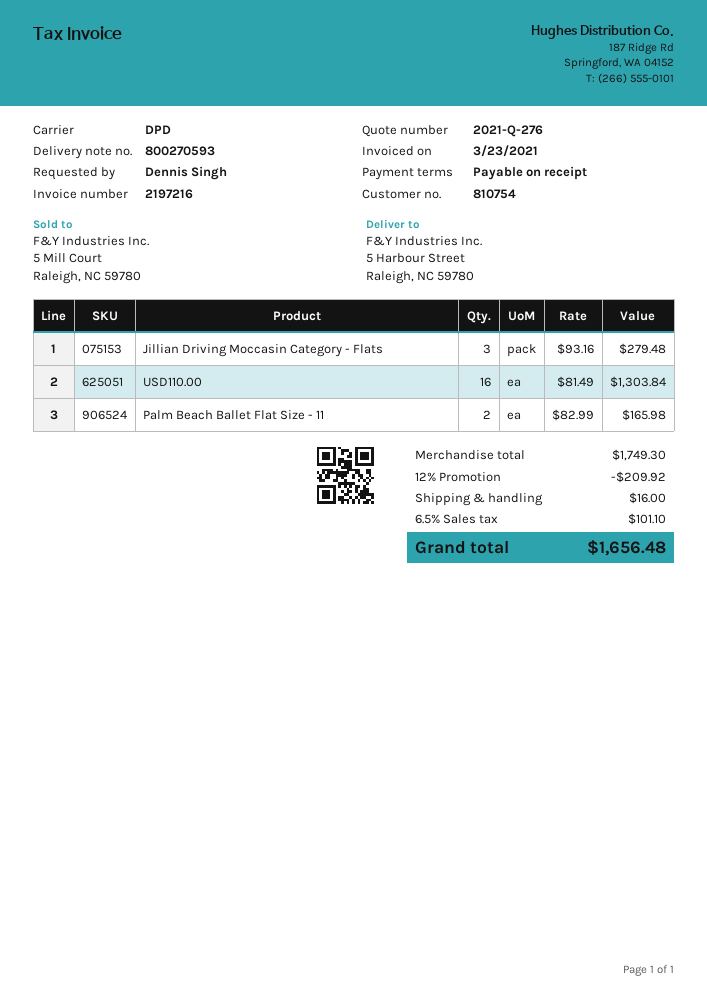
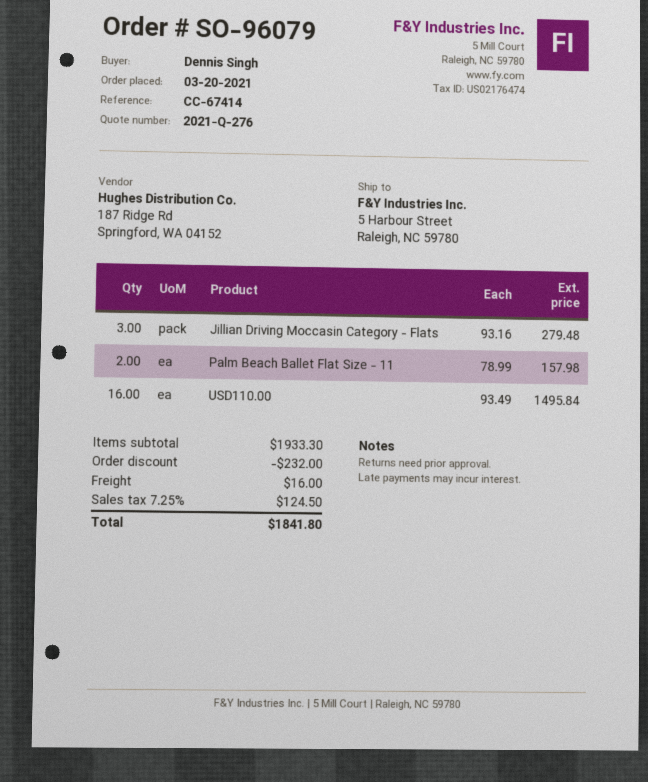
USD110.00: 16 x 81.49 = 1303.84 -> 16 x 93.49 = 1495.84
Palm Beach Ballet Flat Size - 11: 2 x 82.99 = 165.98 -> 2 x 78.99 = 157.98
subtotal: 1749.30 -> 1933.30
discount: 209.92 -> 232.00
tax: 6.5% = 101.10 -> 7.25% = 124.50
total: 1656.48 -> 1841.80

